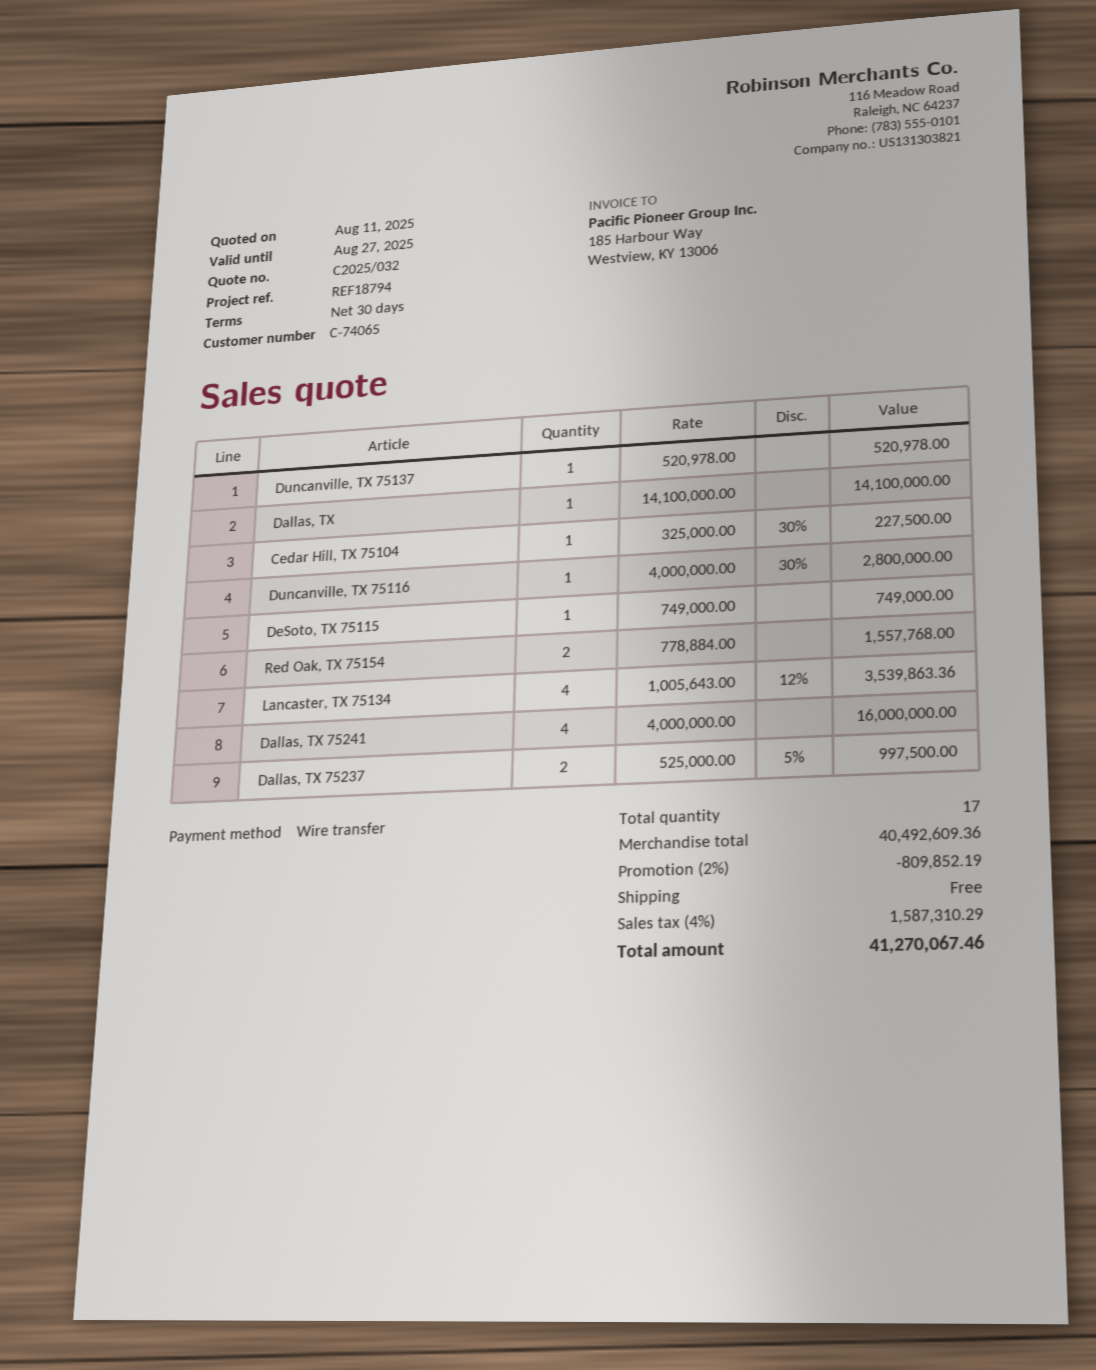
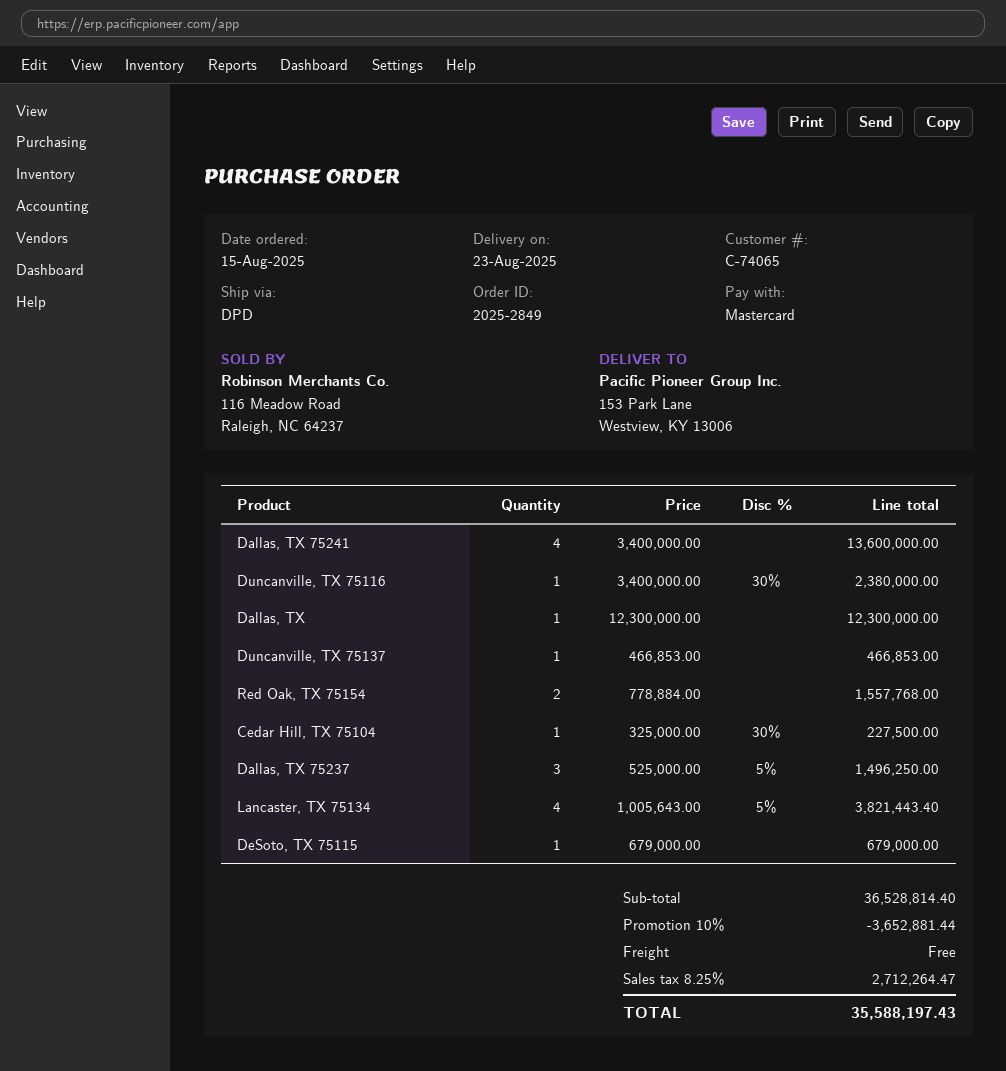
payment method: bank transfer -> Mastercard
Duncanville, TX 75137: 1 x 520978.00 = 520978.00 -> 1 x 466853.00 = 466853.00
Dallas, TX: 1 x 14100000.00 = 14100000.00 -> 1 x 12300000.00 = 12300000.00
Duncanville, TX 75116: 1 x 4000000.00 - 30% = 2800000.00 -> 1 x 3400000.00 - 30% = 2380000.00
DeSoto, TX 75115: 1 x 749000.00 = 749000.00 -> 1 x 679000.00 = 679000.00
Lancaster, TX 75134: 4 x 1005643.00 - 12% = 3539863.36 -> 4 x 1005643.00 - 5% = 3821443.40
Dallas, TX 75241: 4 x 4000000.00 = 16000000.00 -> 4 x 3400000.00 = 13600000.00
Dallas, TX 75237: 2 x 525000.00 - 5% = 997500.00 -> 3 x 525000.00 - 5% = 1496250.00
subtotal: 40492609.36 -> 36528814.40
discount: 2% = 809852.19 -> 10% = 3652881.44
tax: 4% = 1587310.29 -> 8.25% = 2712264.47
total: 41270067.46 -> 35588197.43

